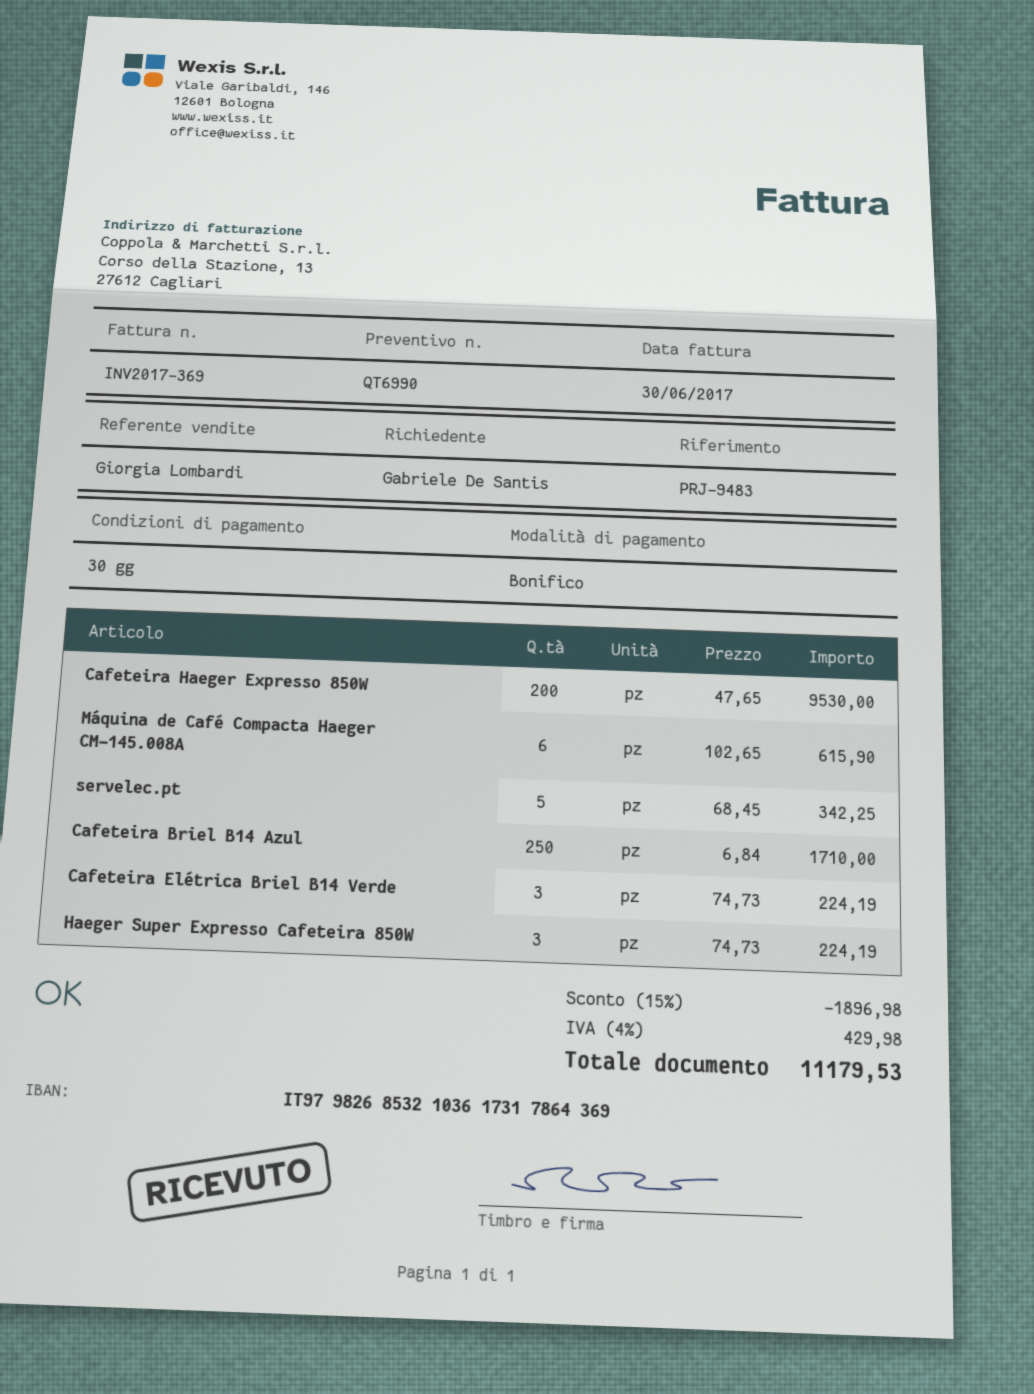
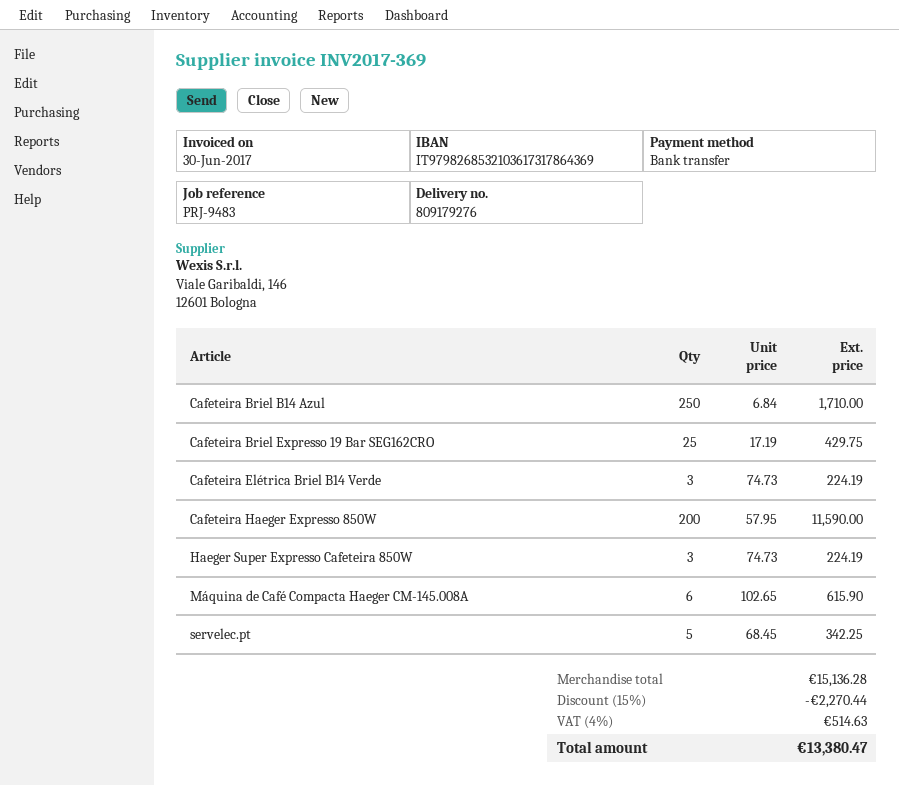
Cafeteira Haeger Expresso 850W: 200 x 47.65 = 9530.00 -> 200 x 57.95 = 11590.00
Cafeteira Briel Expresso 19 Bar SEG162CRO: none -> 25 x 17.19 = 429.75
discount: 15% = 1896.98 -> 15% = 2270.44
tax: 4% = 429.98 -> 4% = 514.63
total: 11179.53 -> 13380.47

